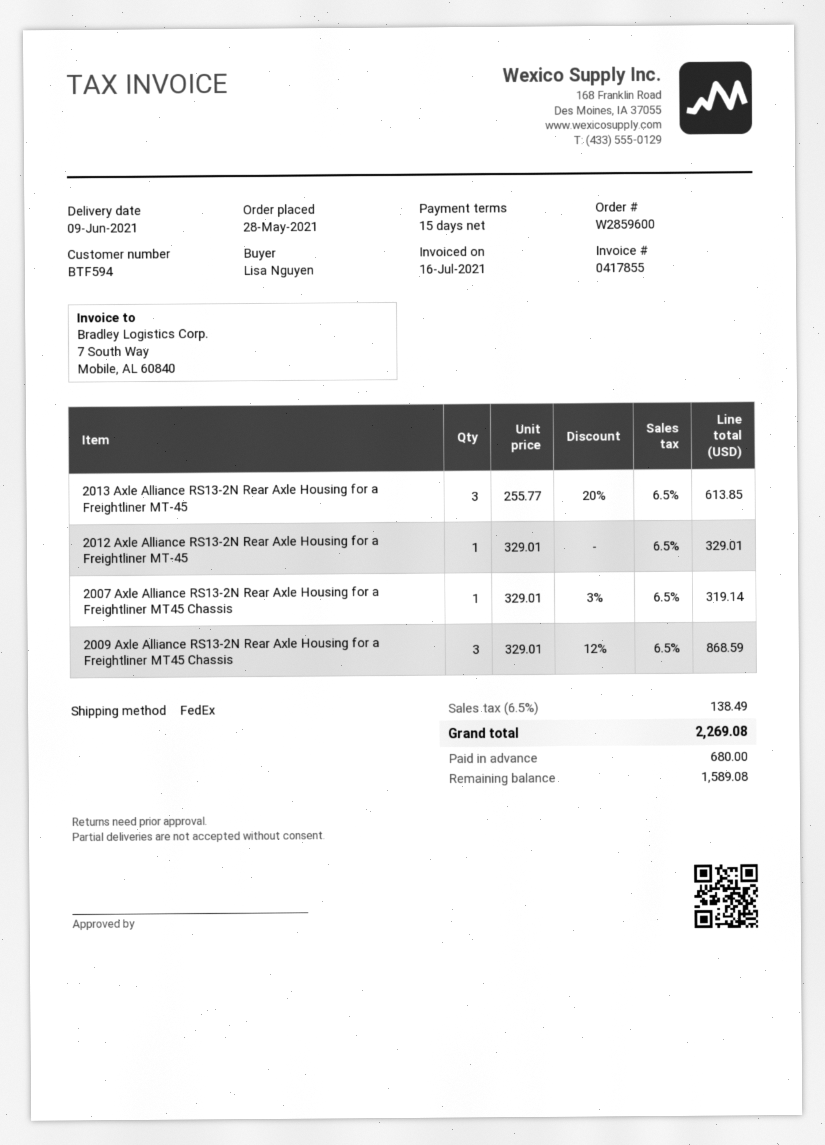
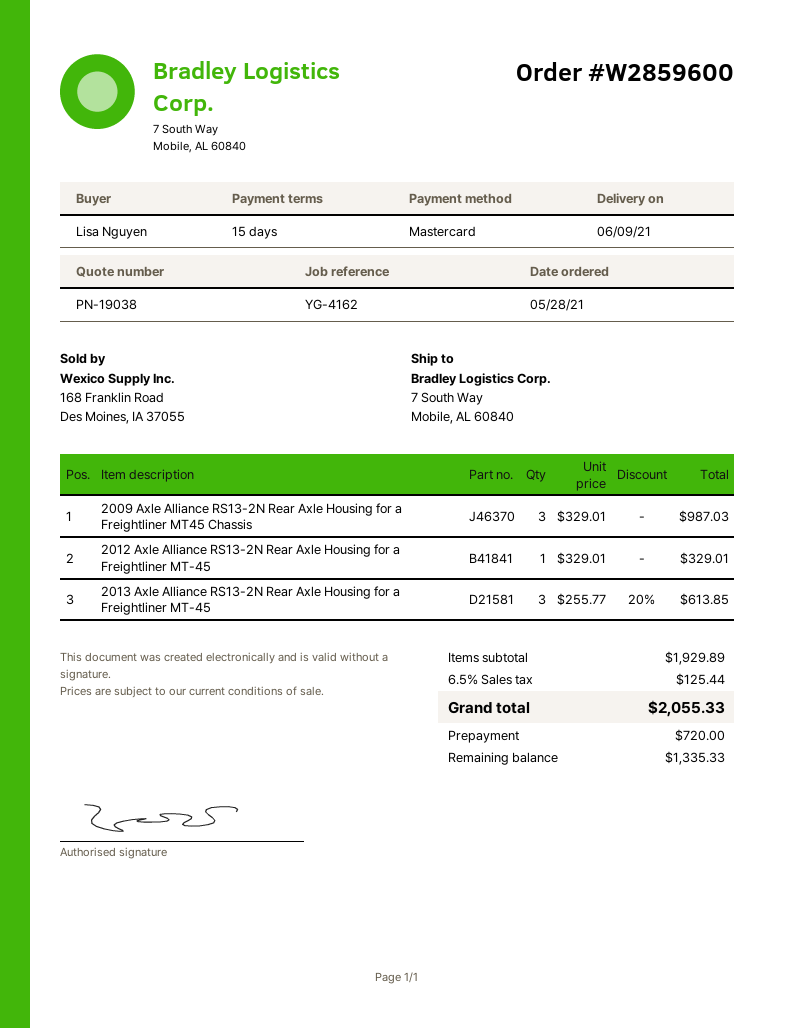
2007 Axle Alliance RS13-2N Rear Axle Housing for a Freightliner MT45 Chassis: 1 x 329.01 - 3% = 319.14 -> none
2009 Axle Alliance RS13-2N Rear Axle Housing for a Freightliner MT45 Chassis: 3 x 329.01 - 12% = 868.59 -> 3 x 329.01 = 987.03
tax: 6.5% = 138.49 -> 6.5% = 125.44
total: 2269.08 -> 2055.33
deposit: 680.00 -> 720.00
balance: 1589.08 -> 1335.33

